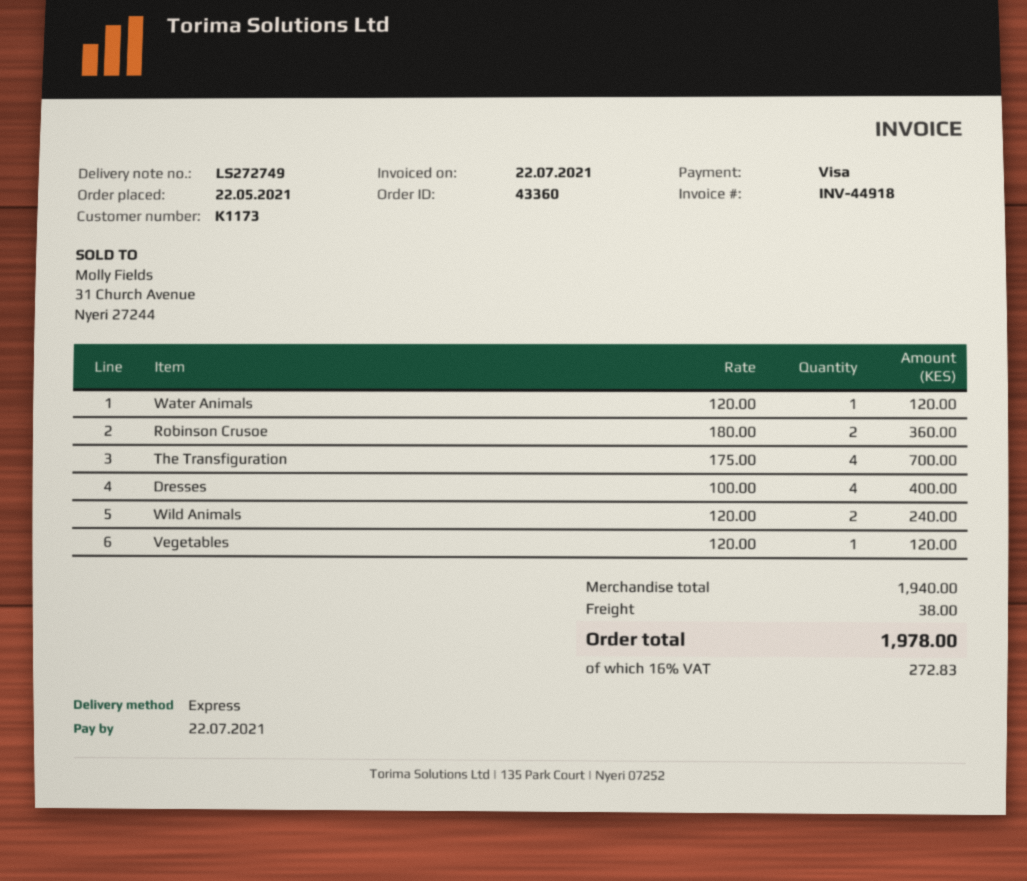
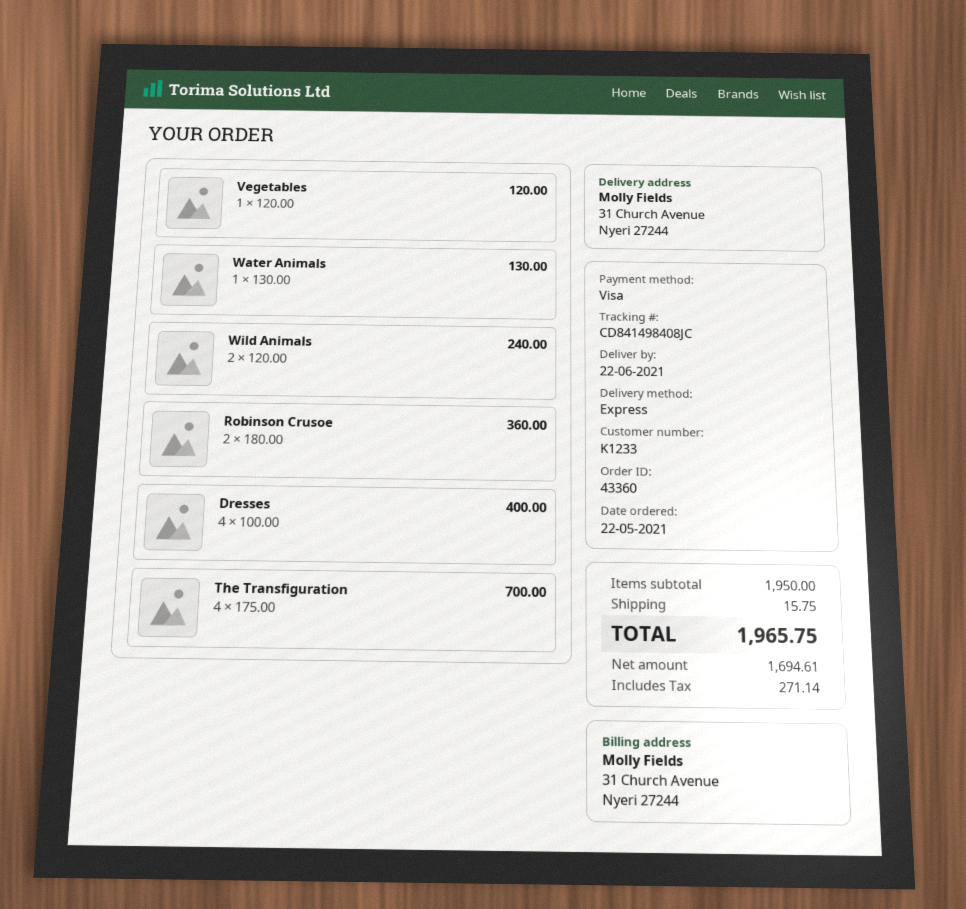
customer number: K1173 -> K1233
Water Animals: 1 x 120.00 = 120.00 -> 1 x 130.00 = 130.00
subtotal: 1940.00 -> 1950.00
shipping: 38.00 -> 15.75
tax: 272.83 -> 271.14
total: 1978.00 -> 1965.75

